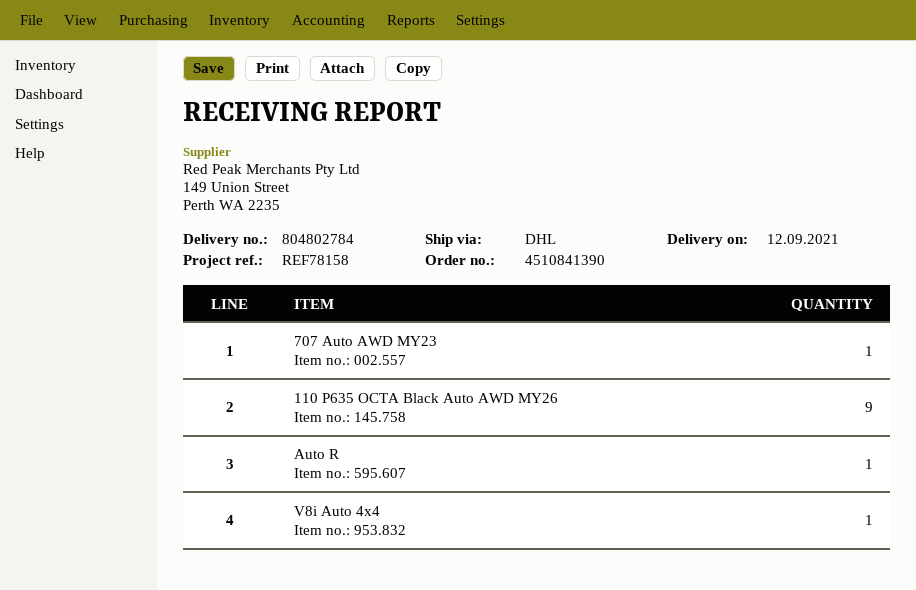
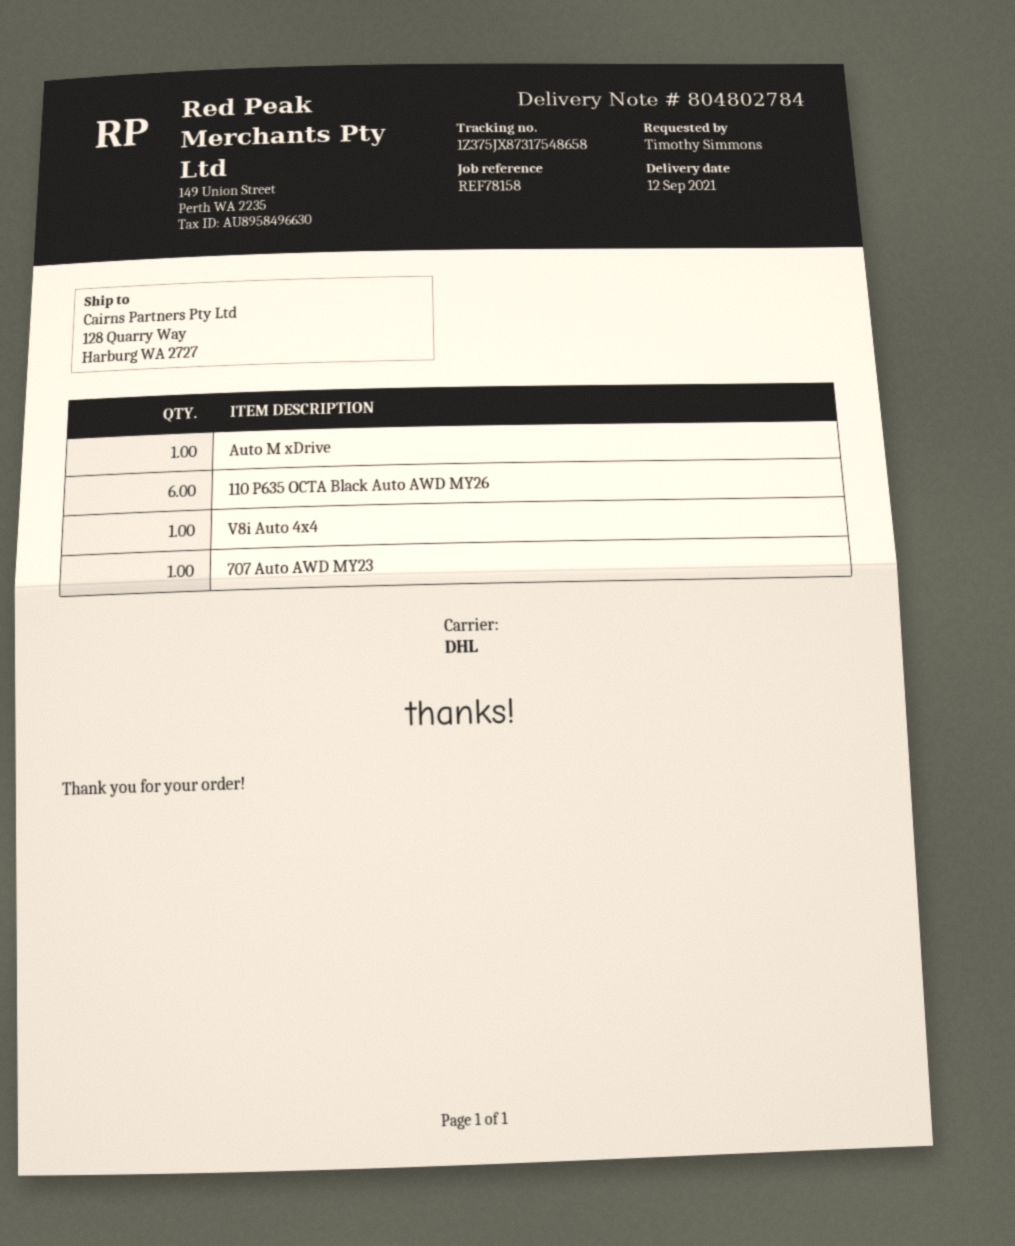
110 P635 OCTA Black Auto AWD MY26: 9 -> 6
Auto R: 1 -> none
Auto M xDrive: none -> 1

